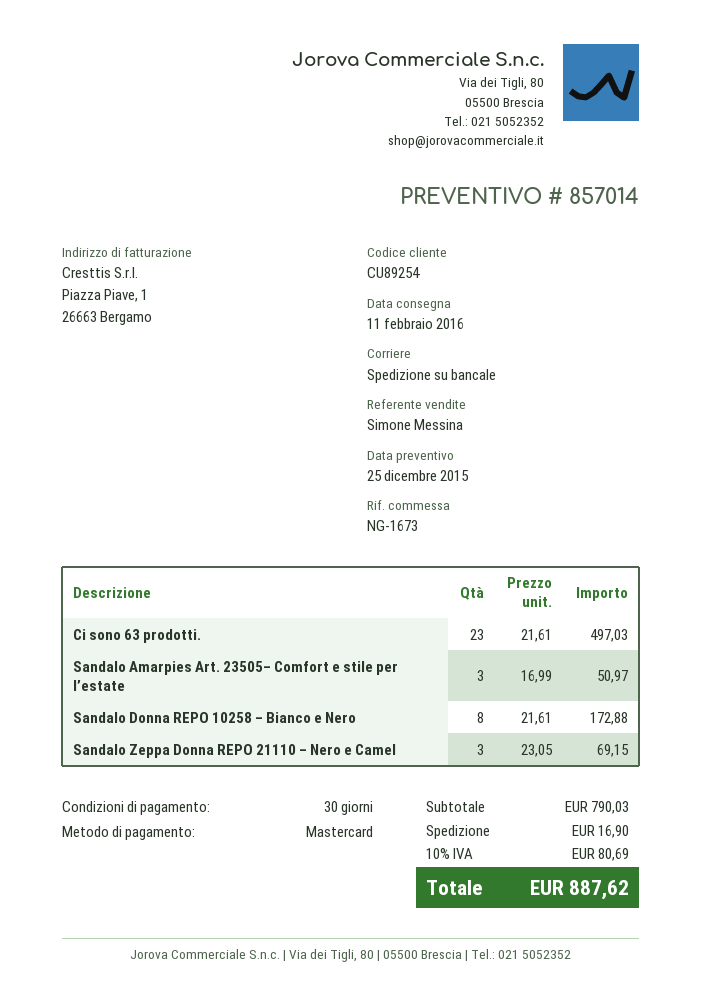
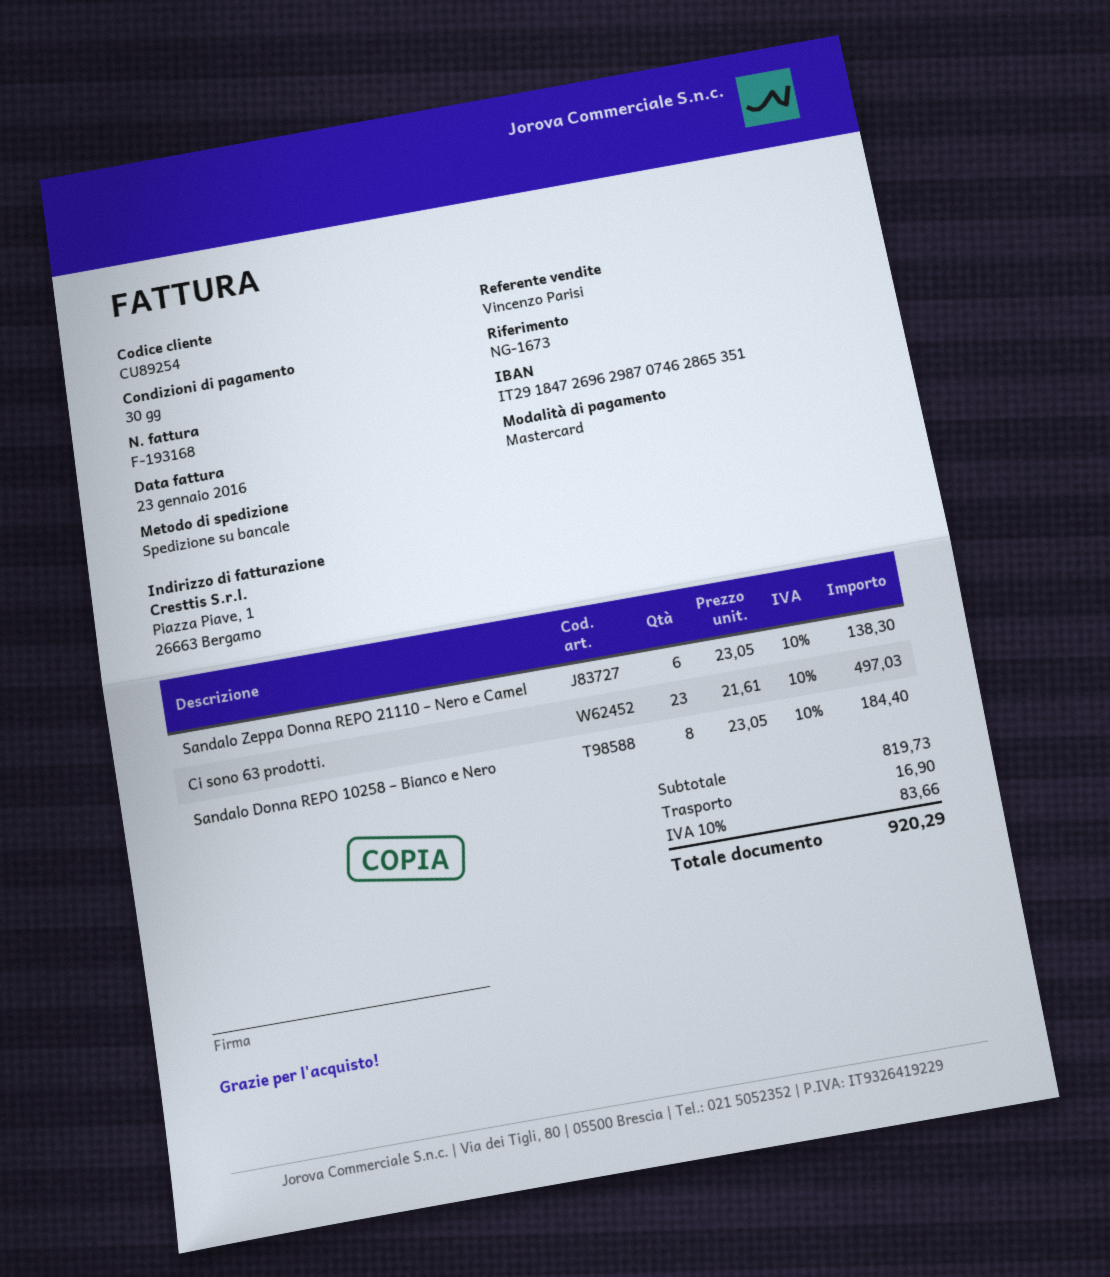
sales rep: Simone Messina -> Vincenzo Parisi
Sandalo Amarpies Art. 23505– Comfort e stile per l’estate: 3 x 16.99 = 50.97 -> none
Sandalo Donna REPO 10258 – Bianco e Nero: 8 x 21.61 = 172.88 -> 8 x 23.05 = 184.40
Sandalo Zeppa Donna REPO 21110 – Nero e Camel: 3 x 23.05 = 69.15 -> 6 x 23.05 = 138.30
subtotal: 790.03 -> 819.73
tax: 10% = 80.69 -> 10% = 83.66
total: 887.62 -> 920.29

